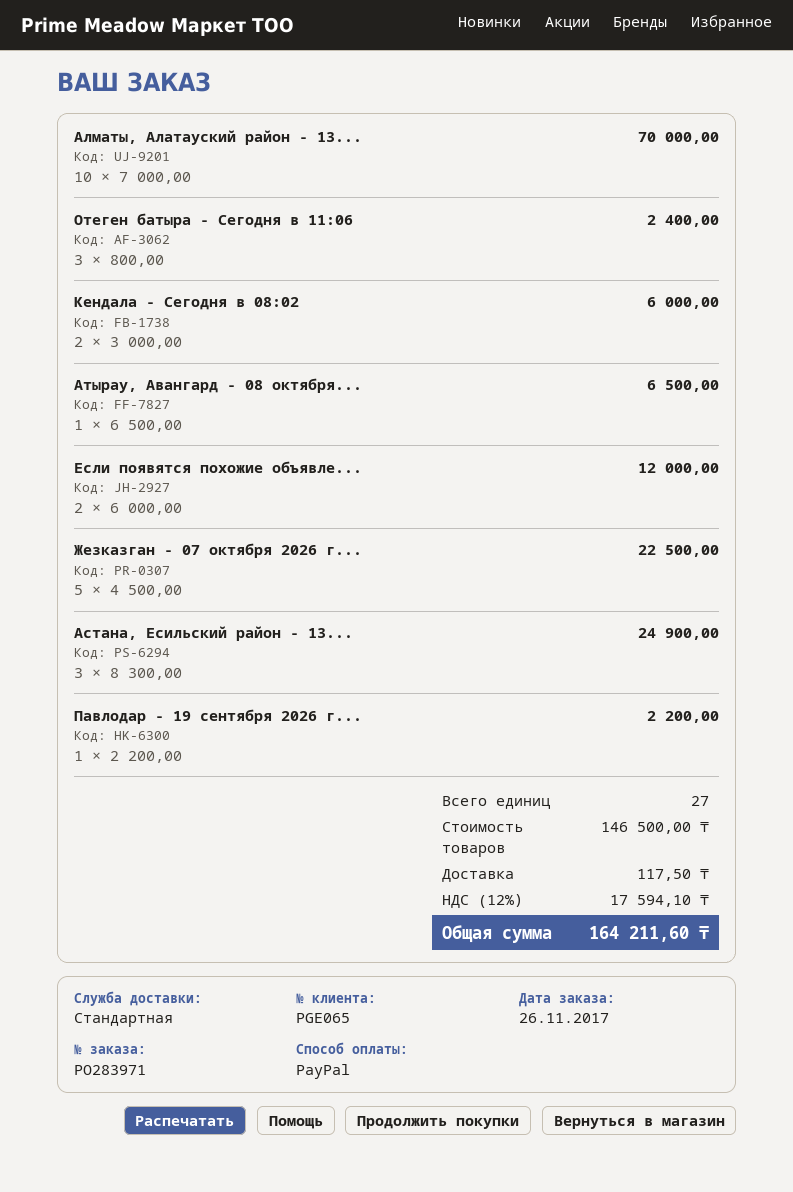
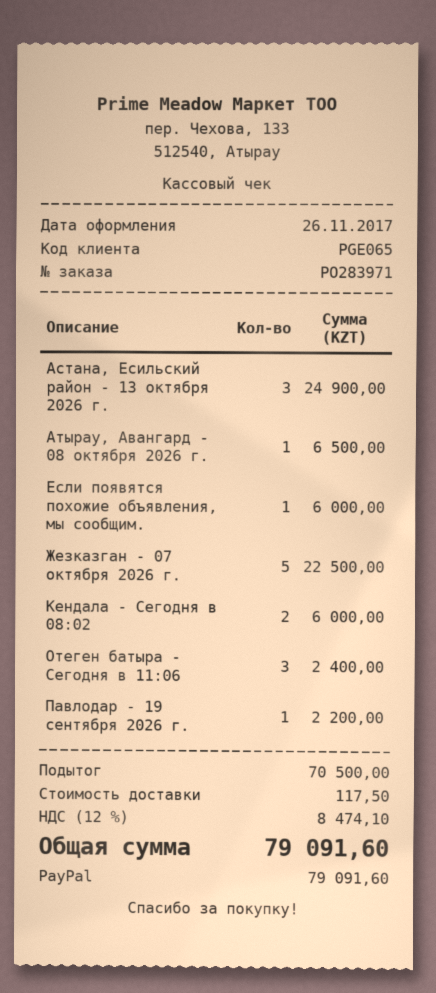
Алматы, Алатауский район - 13...: 10 for 70000.00 -> none
Если появятся похожие объявле...: 2 for 12000.00 -> 1 for 6000.00
subtotal: 146500.00 -> 70500.00
tax: 12% = 17594.10 -> 12% = 8474.10
total: 164211.60 -> 79091.60

